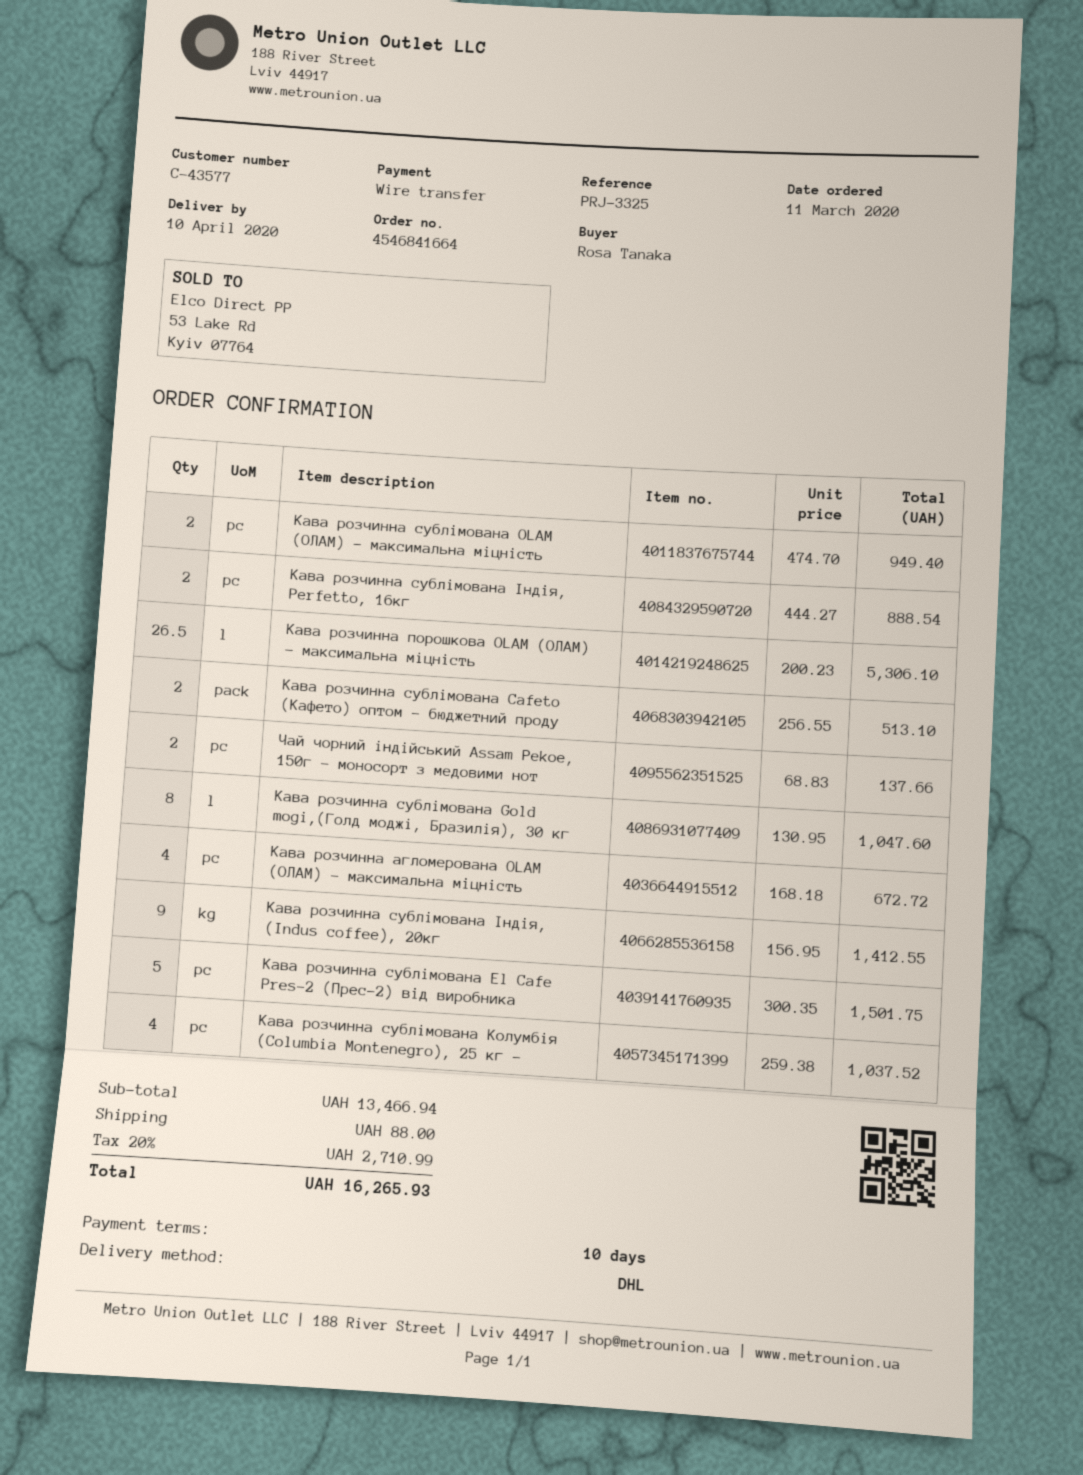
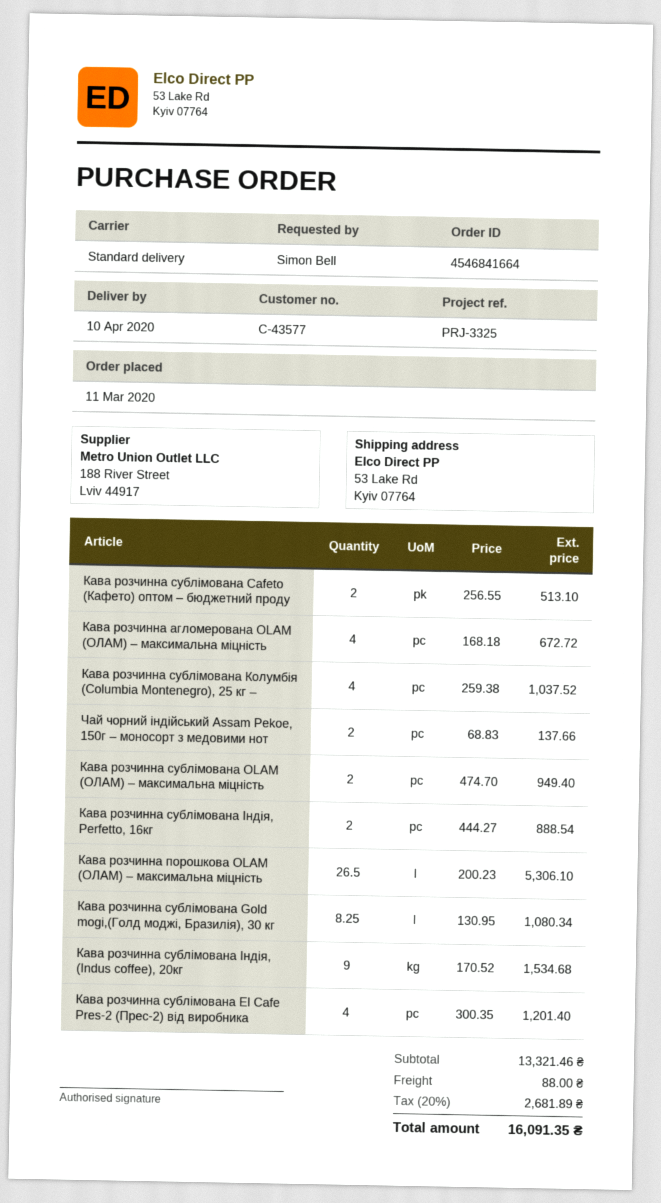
ordered by: Rosa Tanaka -> Simon Bell
shipping method: DHL -> standard
Кава розчинна сублімована Gold mogi,(Голд моджі, Бразилія), 30 кг: 8 x 130.95 = 1047.60 -> 8.25 x 130.95 = 1080.34
Кава розчинна сублімована Індія, (Indus coffee), 20кг: 9 x 156.95 = 1412.55 -> 9 x 170.52 = 1534.68
Кава розчинна сублімована El Cafe Pres-2 (Прес-2) від виробника: 5 x 300.35 = 1501.75 -> 4 x 300.35 = 1201.40
subtotal: 13466.94 -> 13321.46
tax: 20% = 2710.99 -> 20% = 2681.89
total: 16265.93 -> 16091.35

